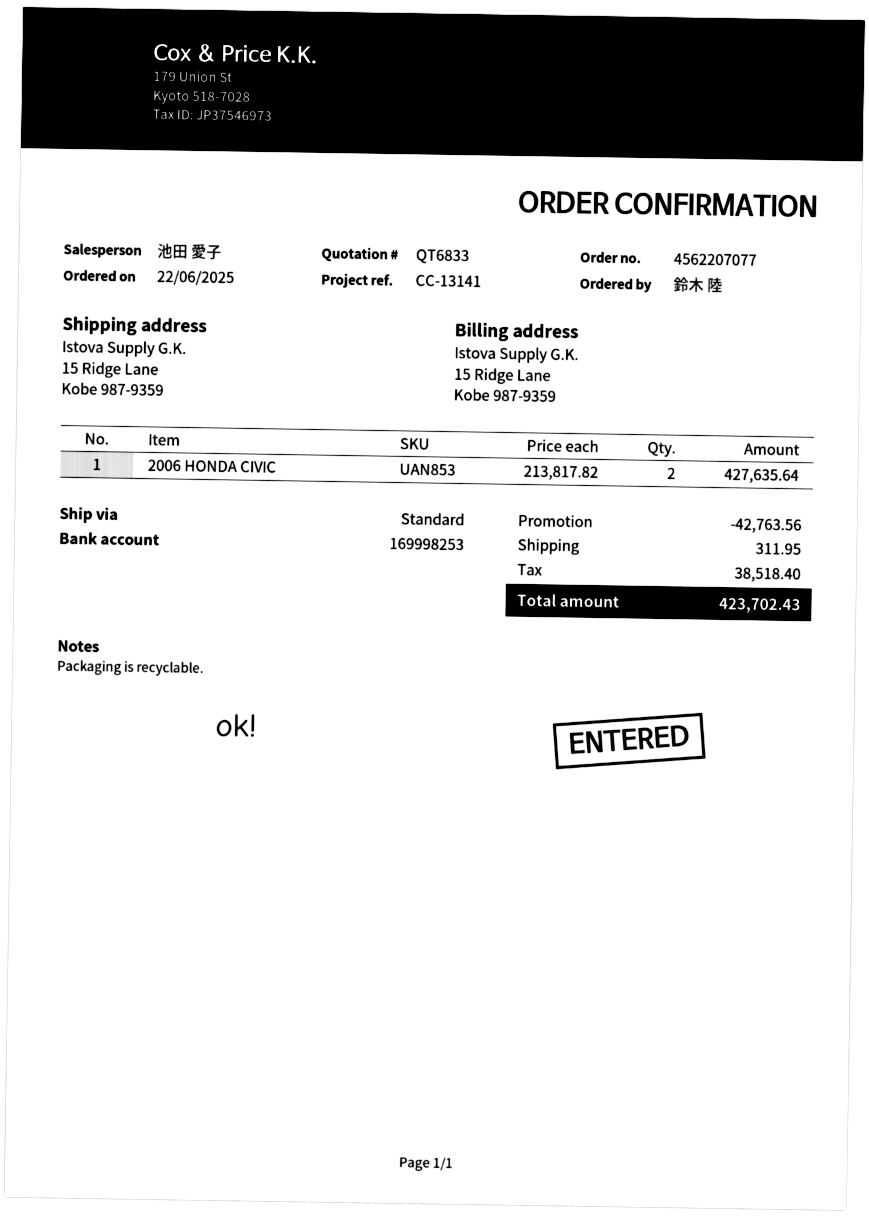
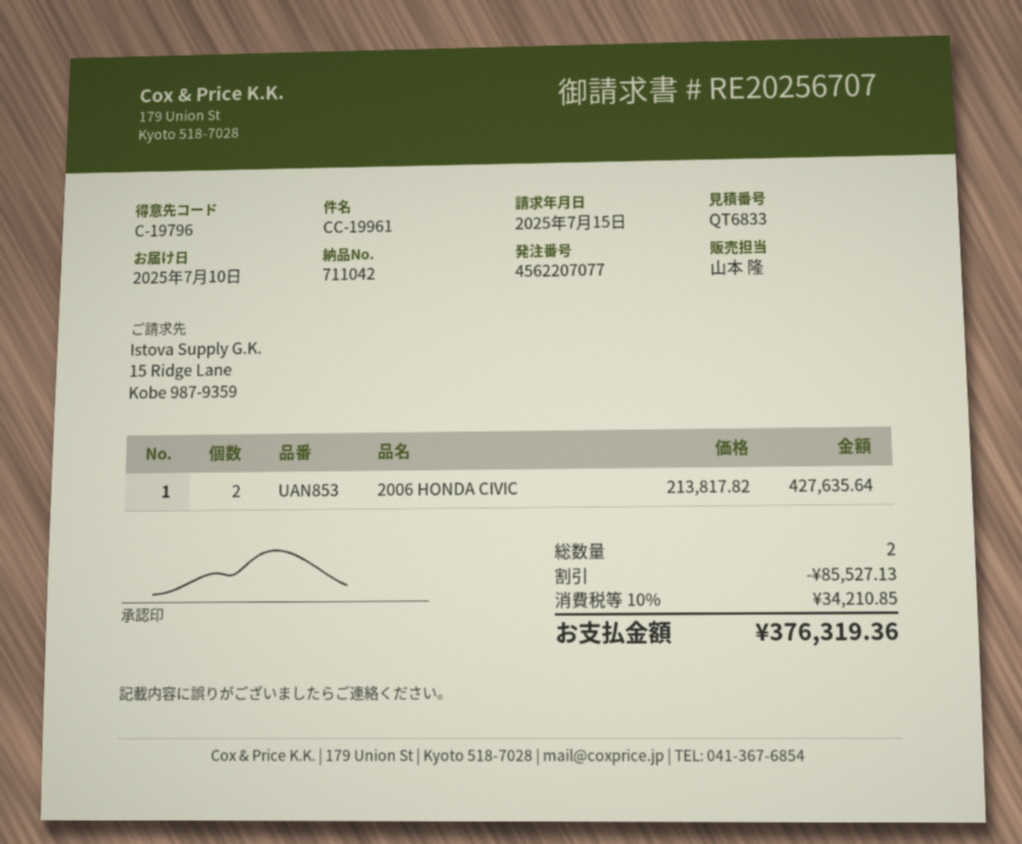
reference: CC-13141 -> CC-19961
sales rep: 池田 愛子 -> 山本 隆
discount: 42763.56 -> 85527.13
shipping: 311.95 -> none
tax: 38518.40 -> 34210.85
total: 423702.43 -> 376319.36

